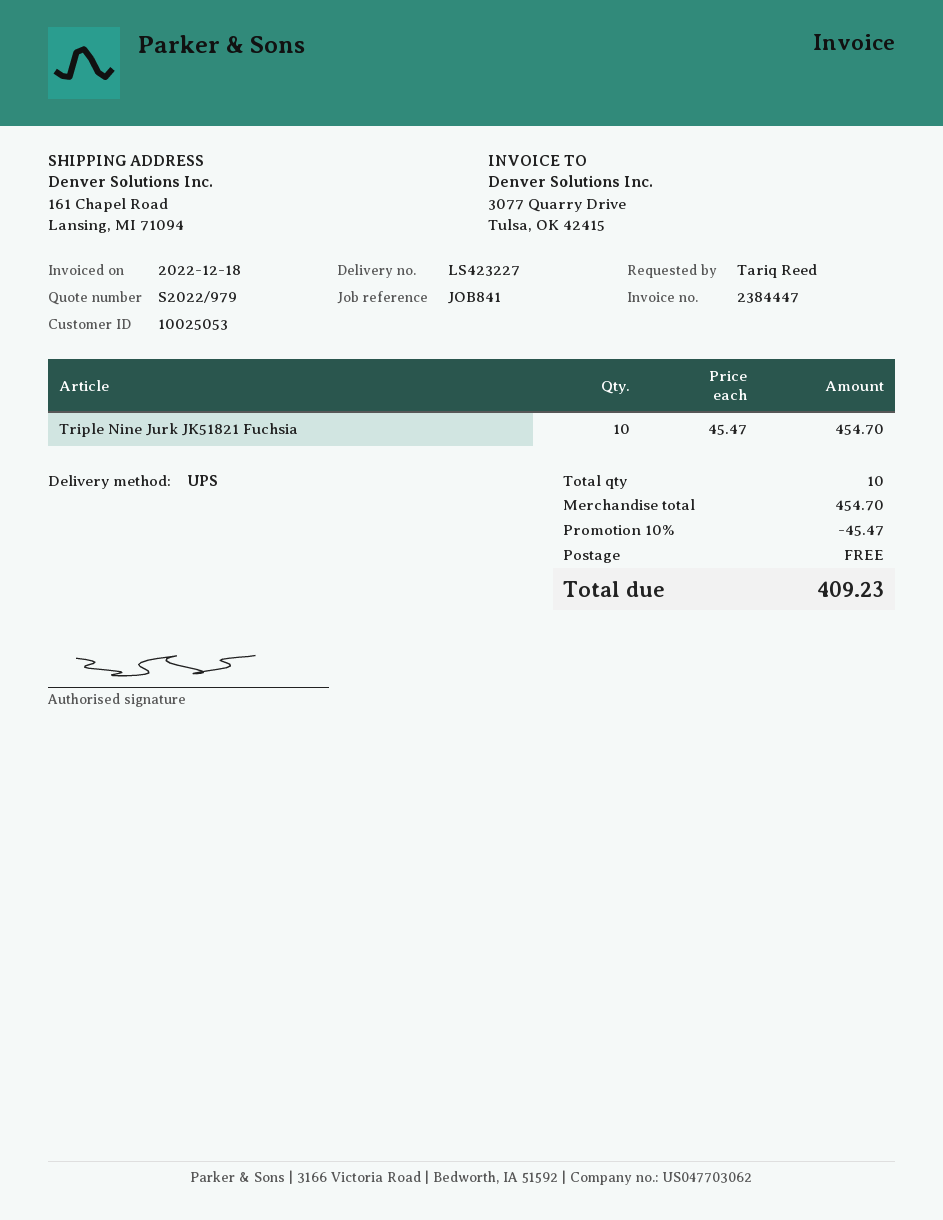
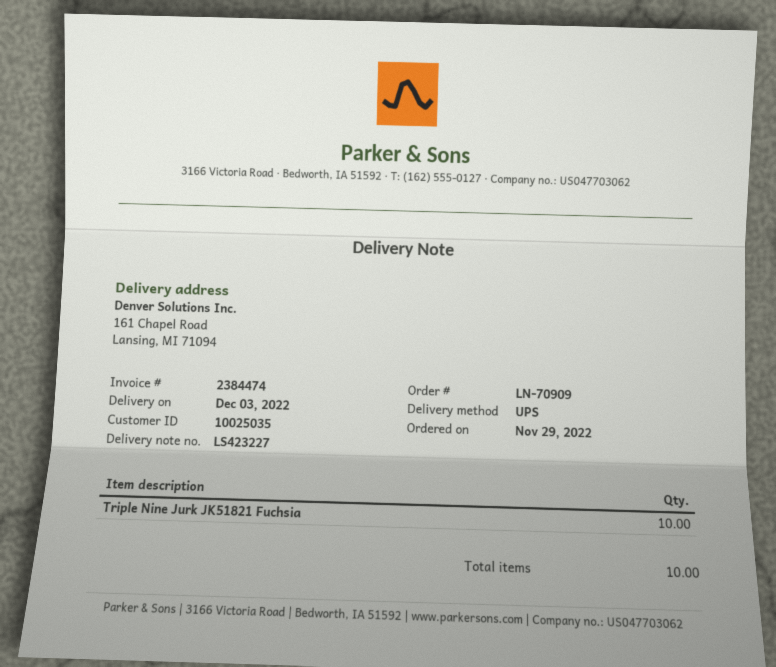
invoice number: 2384447 -> 2384474
customer number: 10025053 -> 10025035

